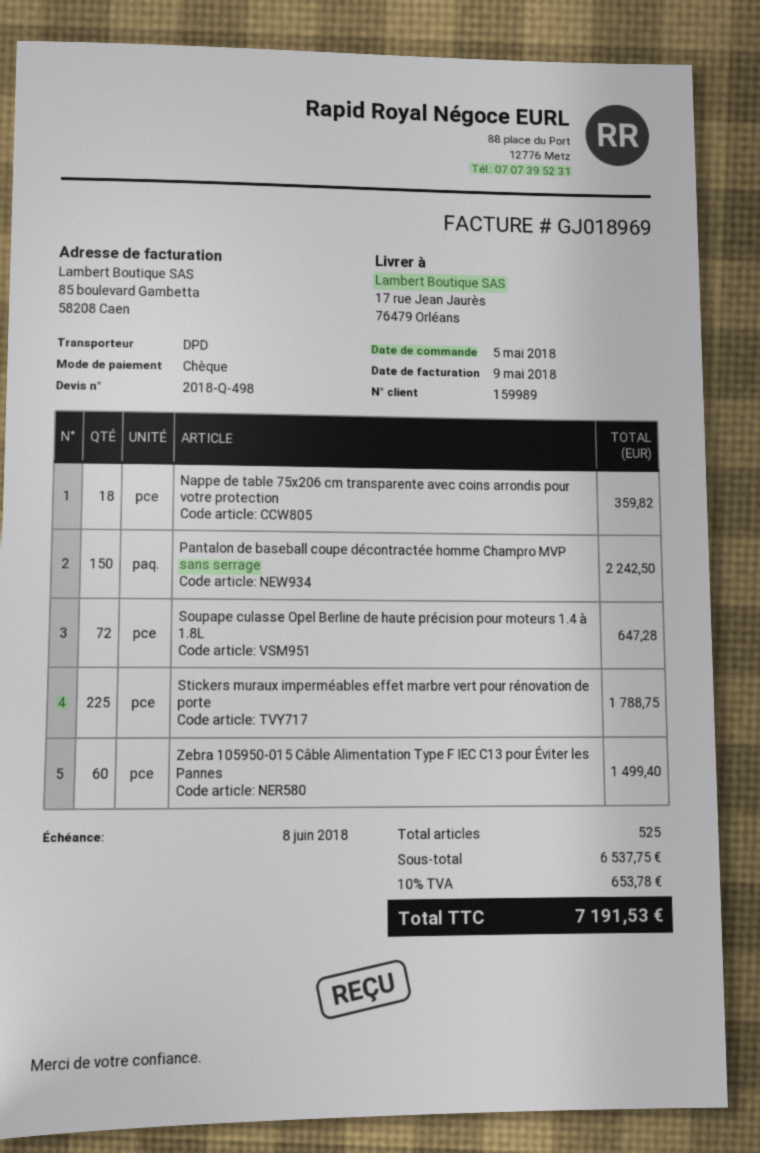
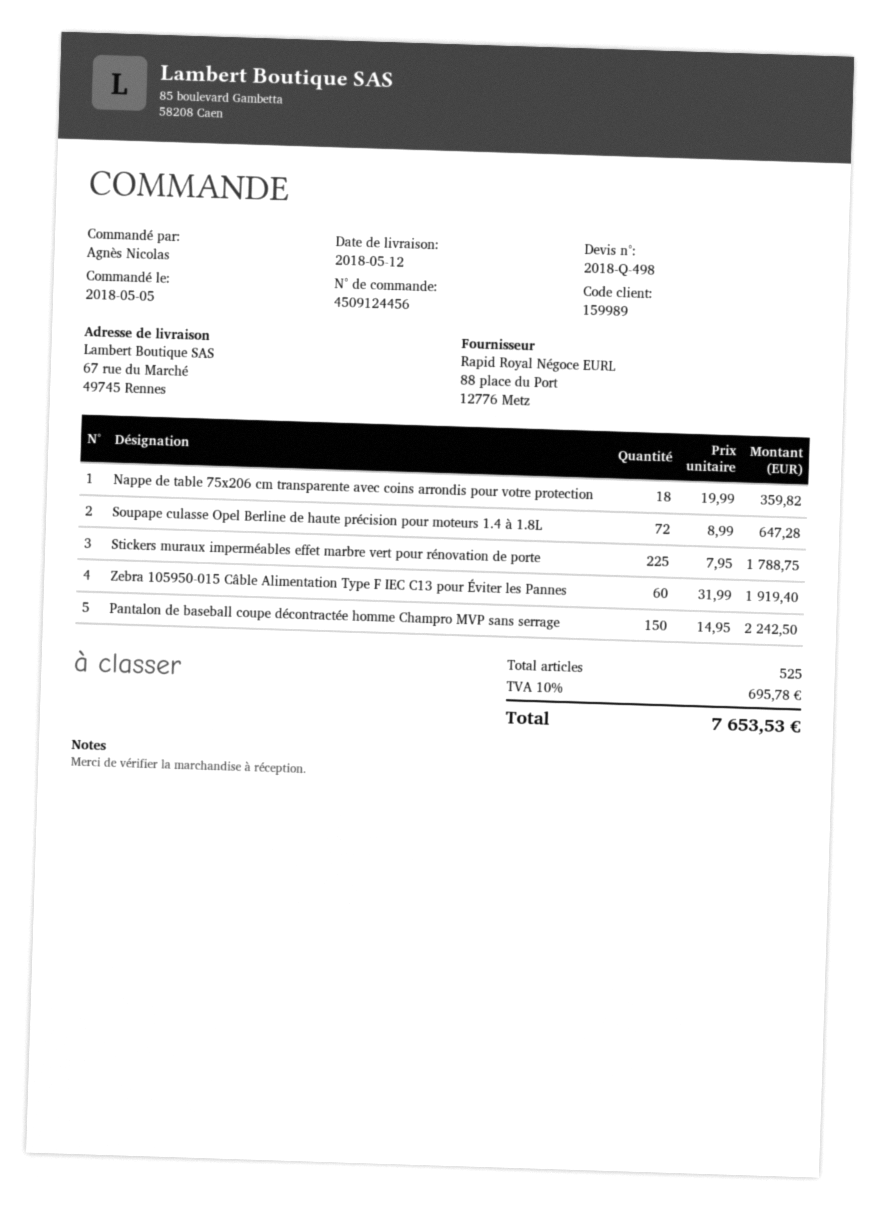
ship to: 17 rue Jean Jaurès, 76479 Orléans -> 67 rue du Marché, 49745 Rennes
Zebra 105950-015 Câble Alimentation Type F IEC C13 pour Éviter les Pannes: 60 for 1499.40 -> 60 for 1919.40
tax: 10% = 653.78 -> 10% = 695.78
total: 7191.53 -> 7653.53

